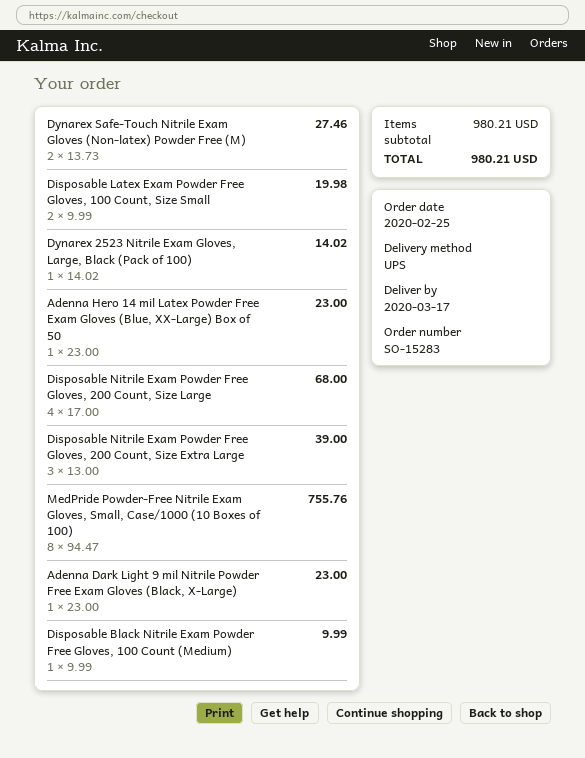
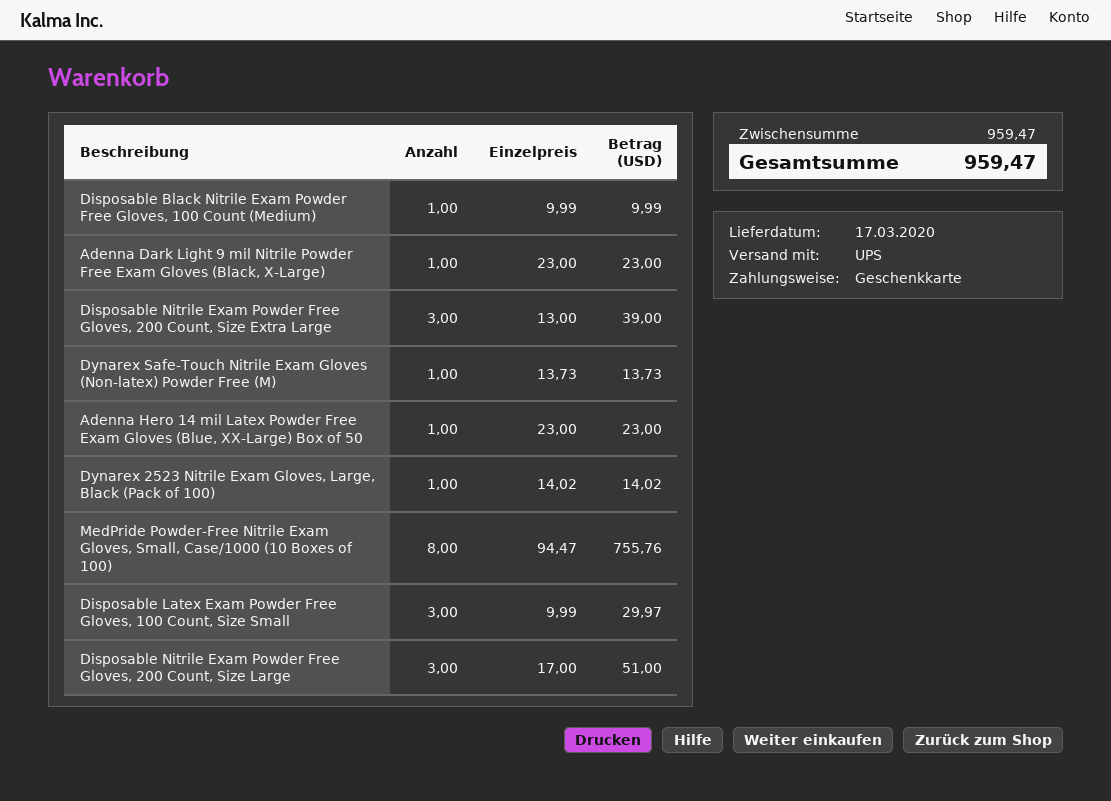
Dynarex Safe-Touch Nitrile Exam Gloves (Non-latex) Powder Free (M): 2 x 13.73 = 27.46 -> 1 x 13.73 = 13.73
Disposable Latex Exam Powder Free Gloves, 100 Count, Size Small: 2 x 9.99 = 19.98 -> 3 x 9.99 = 29.97
Disposable Nitrile Exam Powder Free Gloves, 200 Count, Size Large: 4 x 17.00 = 68.00 -> 3 x 17.00 = 51.00
subtotal: 980.21 -> 959.47
total: 980.21 -> 959.47

